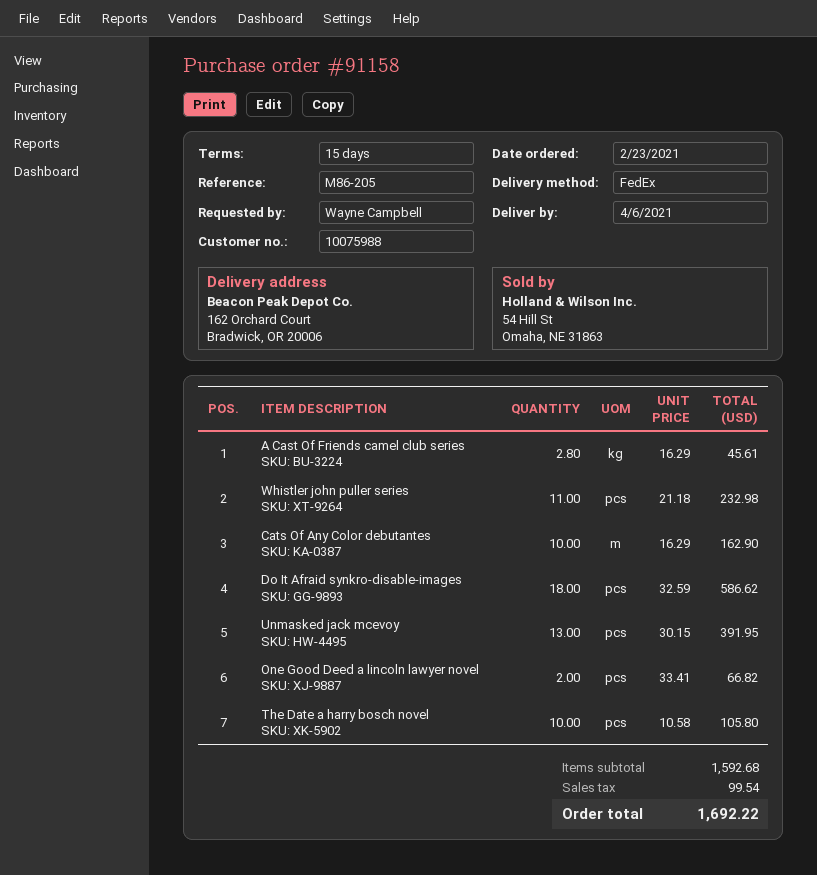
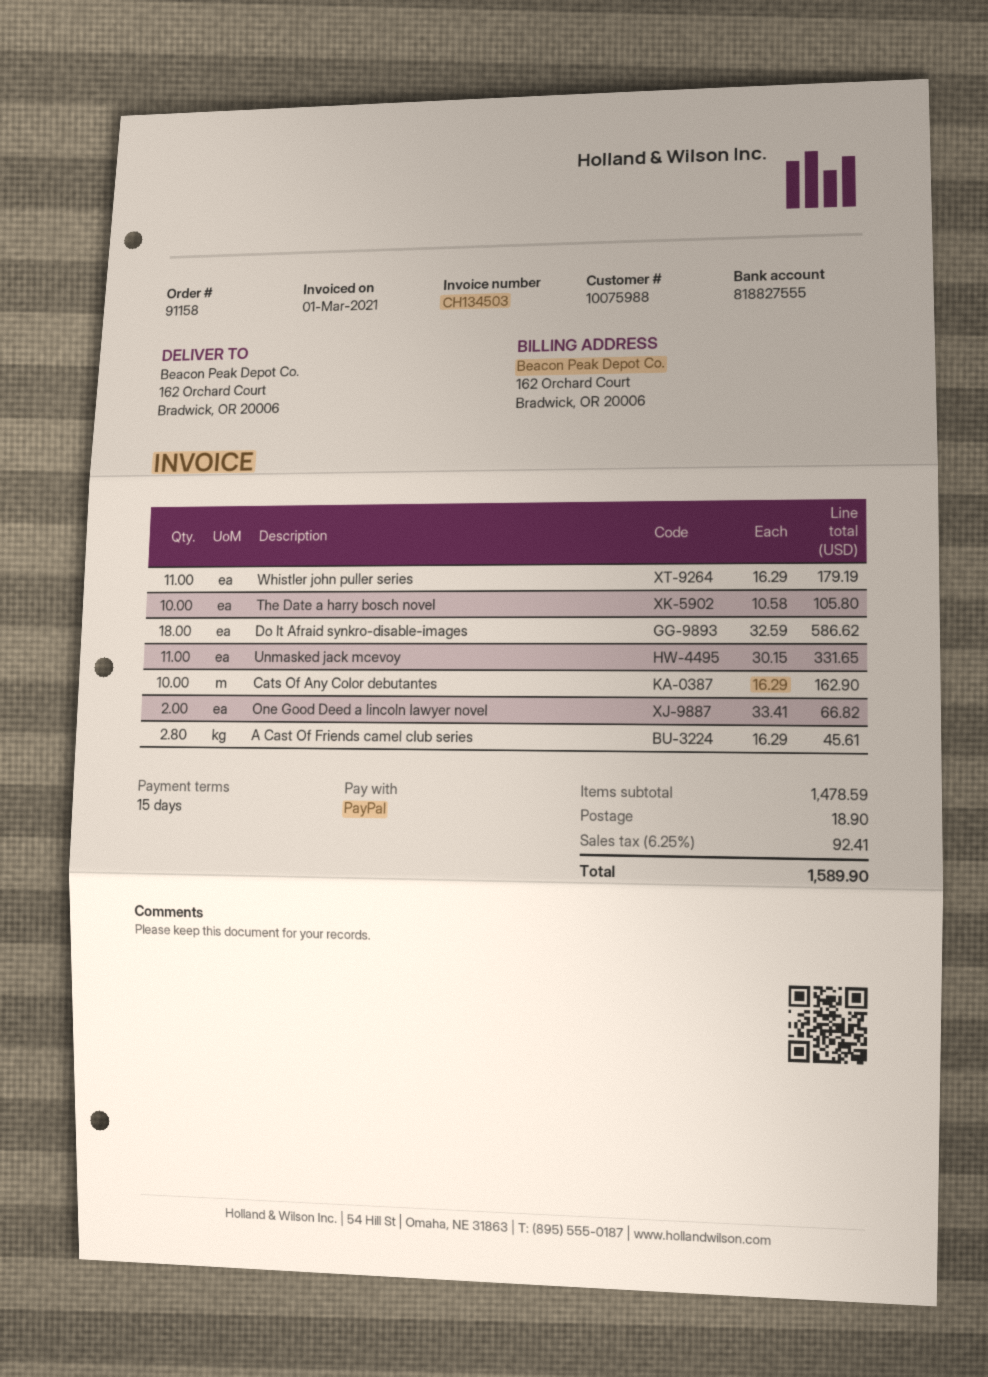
Whistler john puller series: 11 x 21.18 = 232.98 -> 11 x 16.29 = 179.19
Unmasked jack mcevoy: 13 x 30.15 = 391.95 -> 11 x 30.15 = 331.65
subtotal: 1592.68 -> 1478.59
shipping: none -> 18.90
tax: 99.54 -> 92.41
total: 1692.22 -> 1589.90

